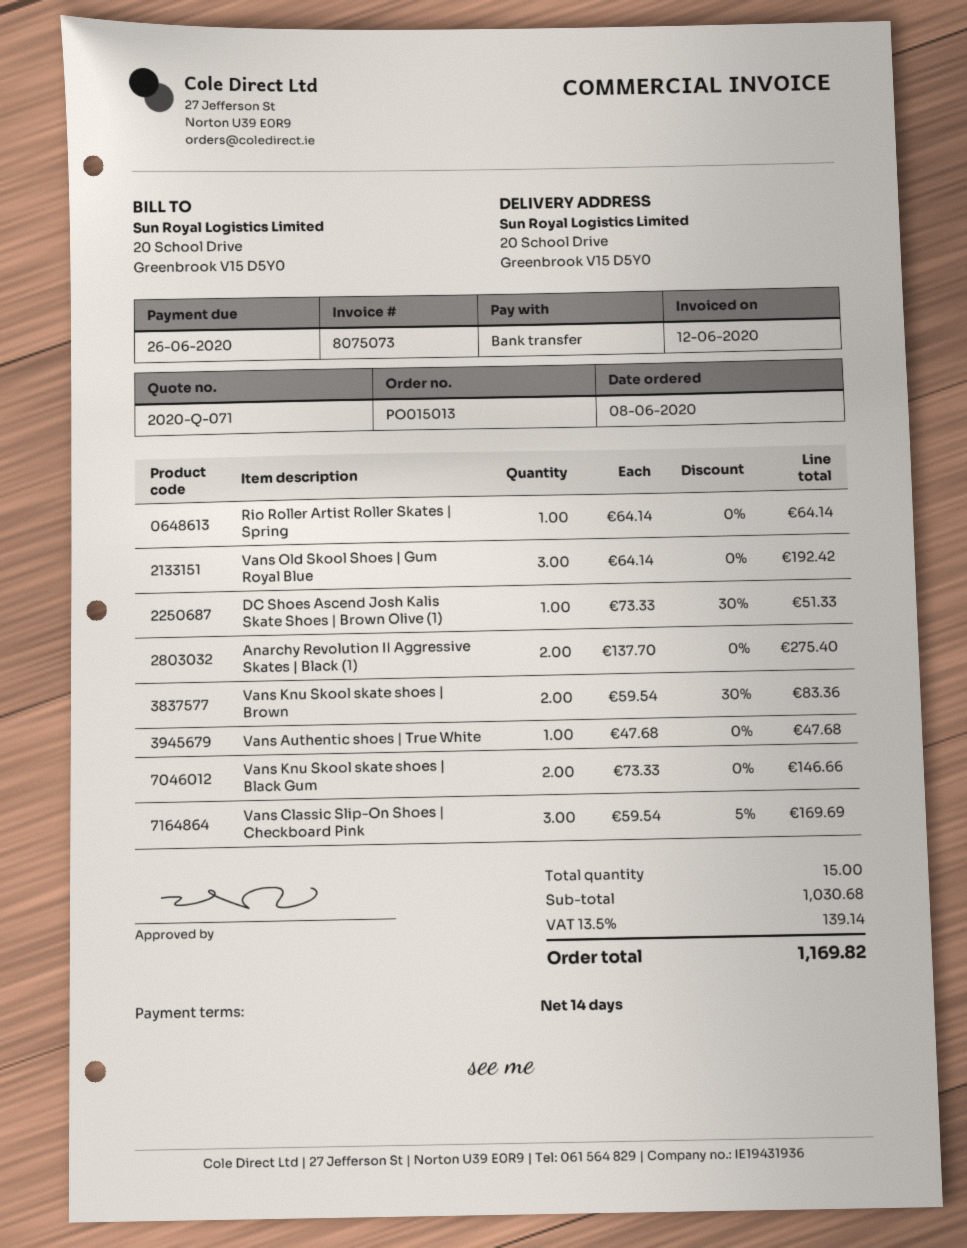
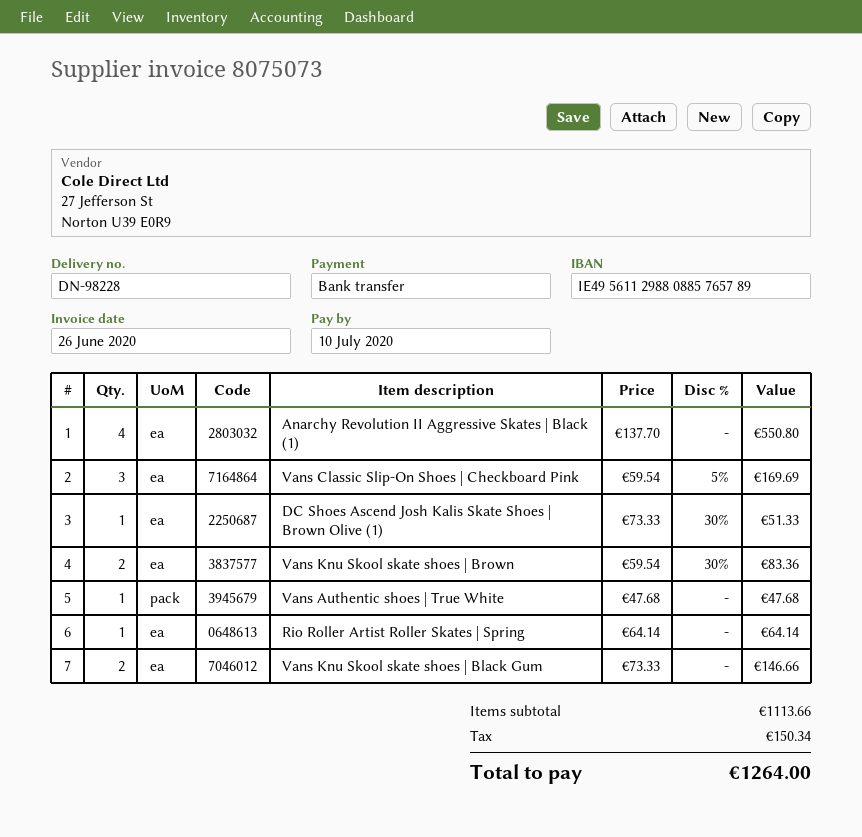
invoice date: 2020-06-12 -> 2020-06-26
due date: 2020-06-26 -> 2020-07-10
Vans Old Skool Shoes | Gum Royal Blue: 3 x 64.14 = 192.42 -> none
Anarchy Revolution II Aggressive Skates | Black (1): 2 x 137.70 = 275.40 -> 4 x 137.70 = 550.80
subtotal: 1030.68 -> 1113.66
tax: 139.14 -> 150.34
total: 1169.82 -> 1264.00

